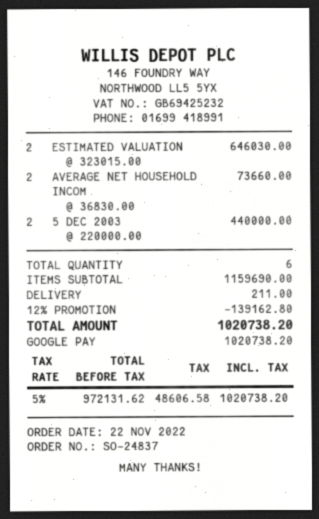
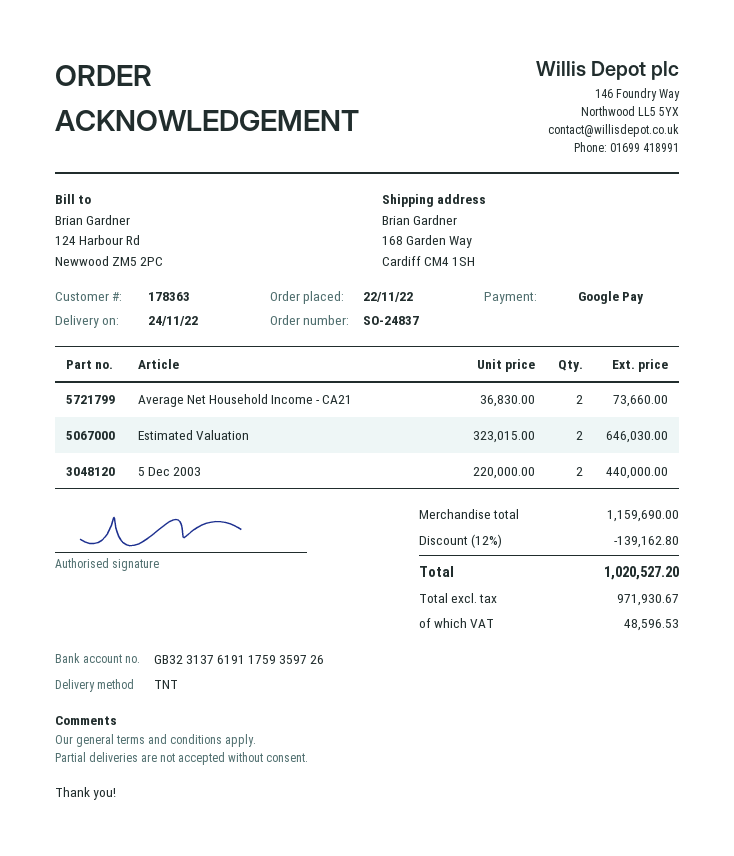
shipping: 211.00 -> none
net: 972131.62 -> 971930.67
tax: 48606.58 -> 48596.53
total: 1020738.20 -> 1020527.20

